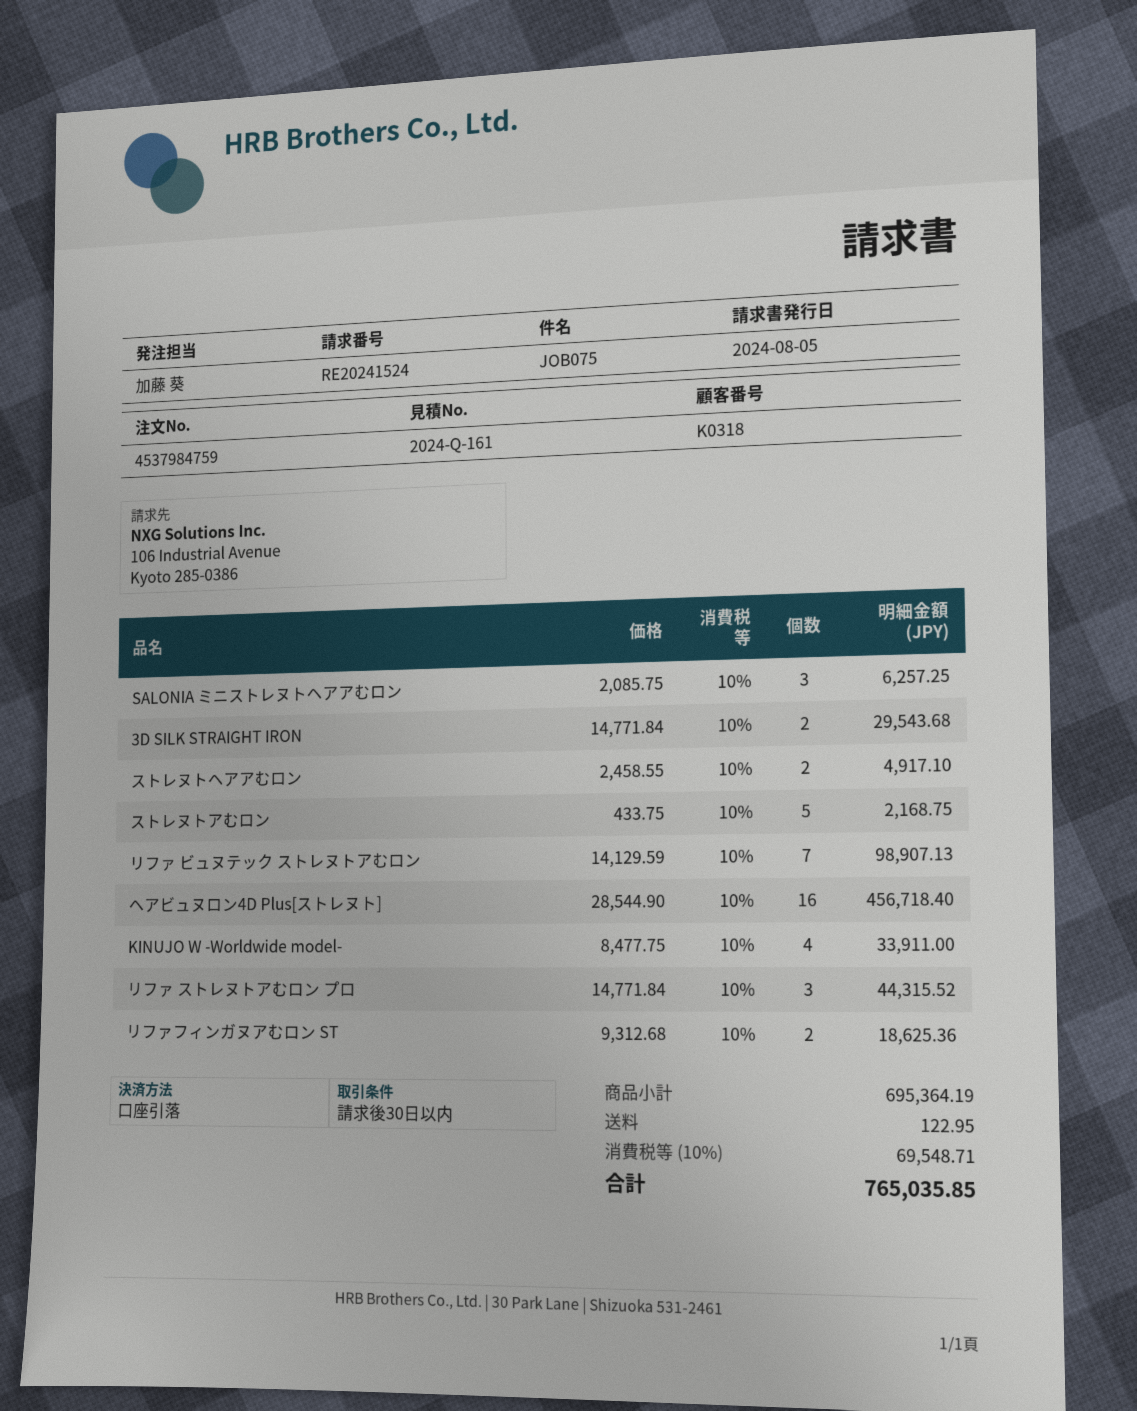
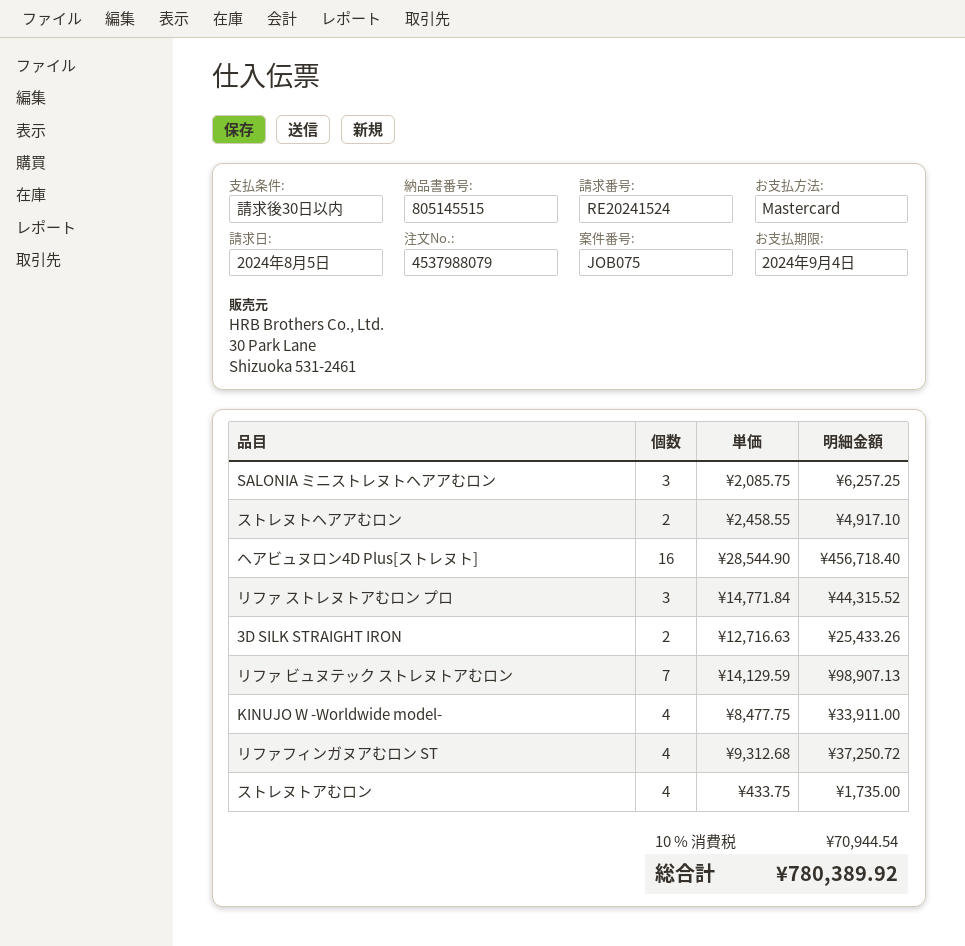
order number: 4537984759 -> 4537988079
payment method: direct debit -> Mastercard
3D SILK STRAIGHT IRON: 2 x 14771.84 = 29543.68 -> 2 x 12716.63 = 25433.26
ストレヌトアむロン: 5 x 433.75 = 2168.75 -> 4 x 433.75 = 1735.00
リファフィンガヌアむロン ST: 2 x 9312.68 = 18625.36 -> 4 x 9312.68 = 37250.72
shipping: 122.95 -> none
tax: 10% = 69548.71 -> 10% = 70944.54
total: 765035.85 -> 780389.92

